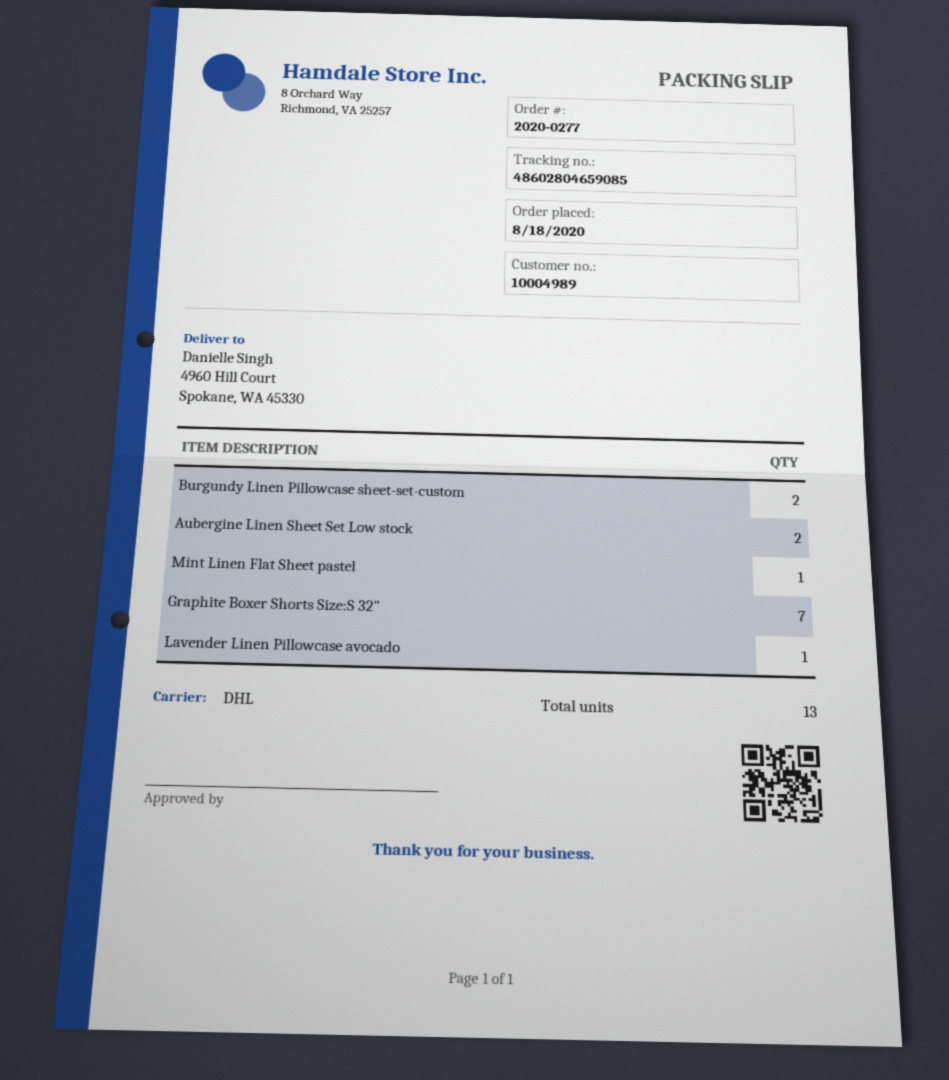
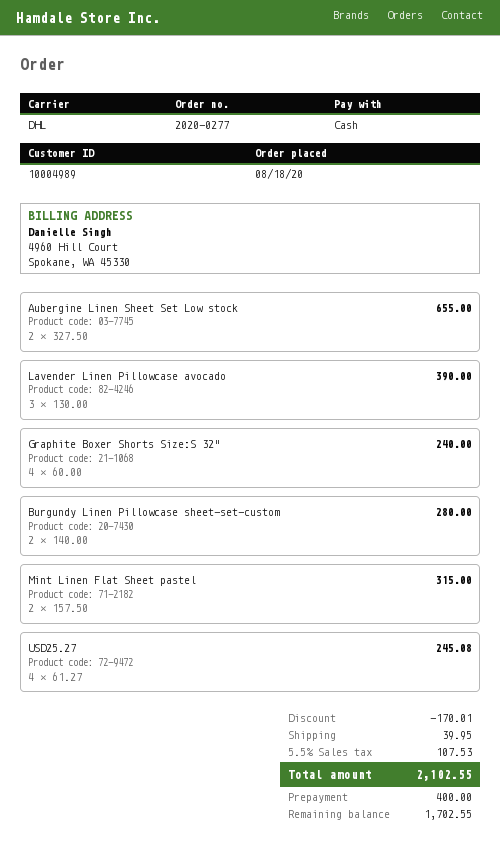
Mint Linen Flat Sheet pastel: 1 -> 2
Graphite Boxer Shorts Size:S 32": 7 -> 4
Lavender Linen Pillowcase avocado: 1 -> 3
USD25.27: none -> 4

